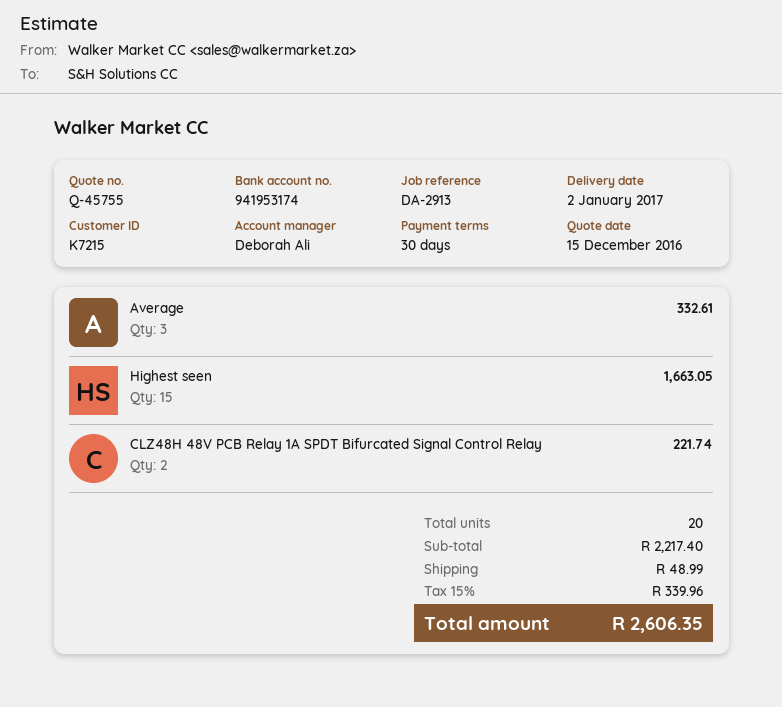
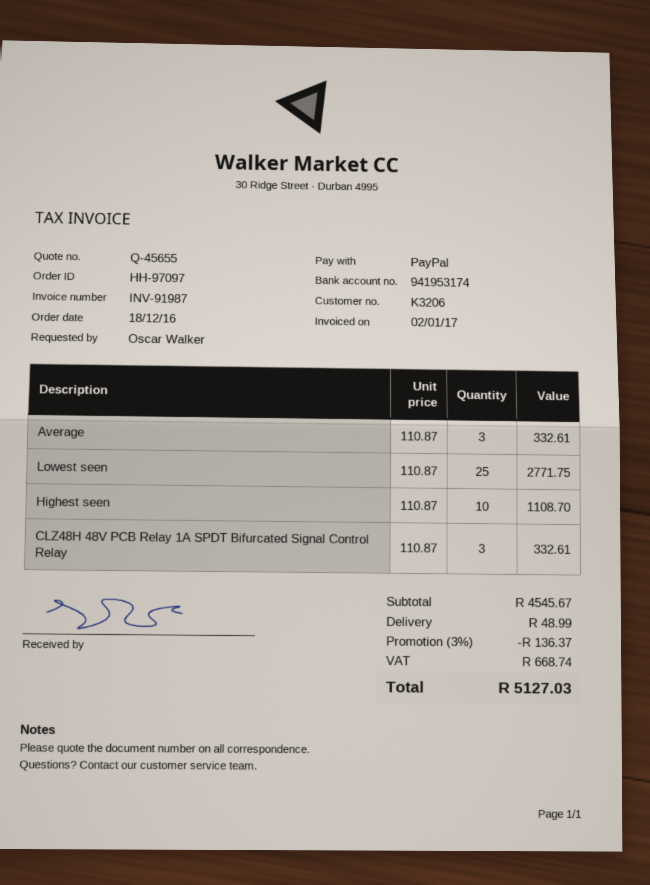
quote number: Q-45755 -> Q-45655
customer number: K7215 -> K3206
Highest seen: 15 for 1663.05 -> 10 for 1108.70
CLZ48H 48V PCB Relay 1A SPDT Bifurcated Signal Control Relay: 2 for 221.74 -> 3 for 332.61
Lowest seen: none -> 25 for 2771.75
subtotal: 2217.40 -> 4545.67
discount: none -> 3% = 136.37
tax: 339.96 -> 668.74
total: 2606.35 -> 5127.03

